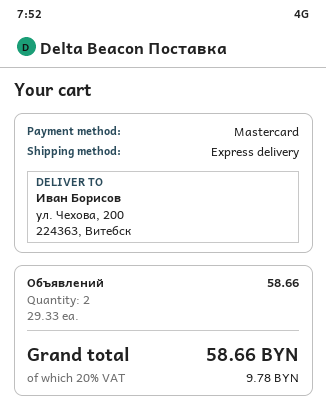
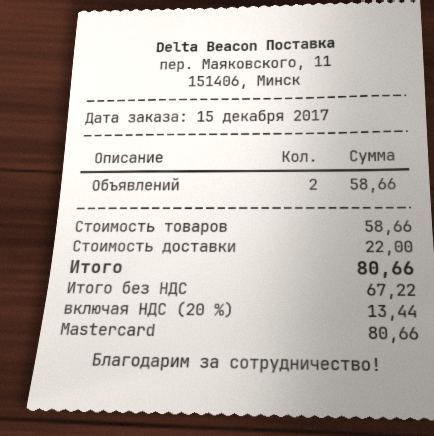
shipping: none -> 22.00
tax: 20% = 9.78 -> 20% = 13.44
total: 58.66 -> 80.66

